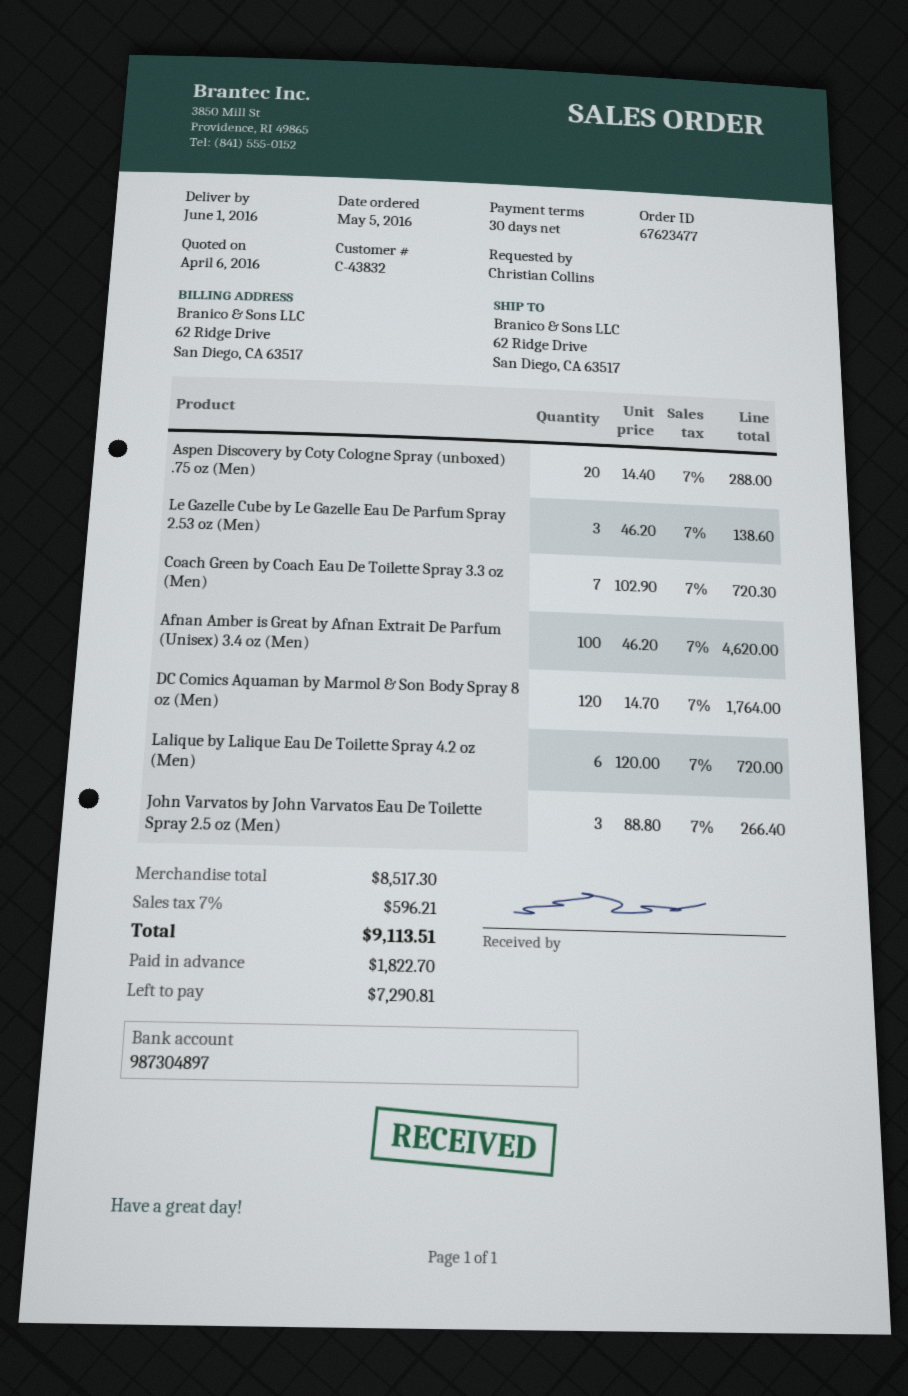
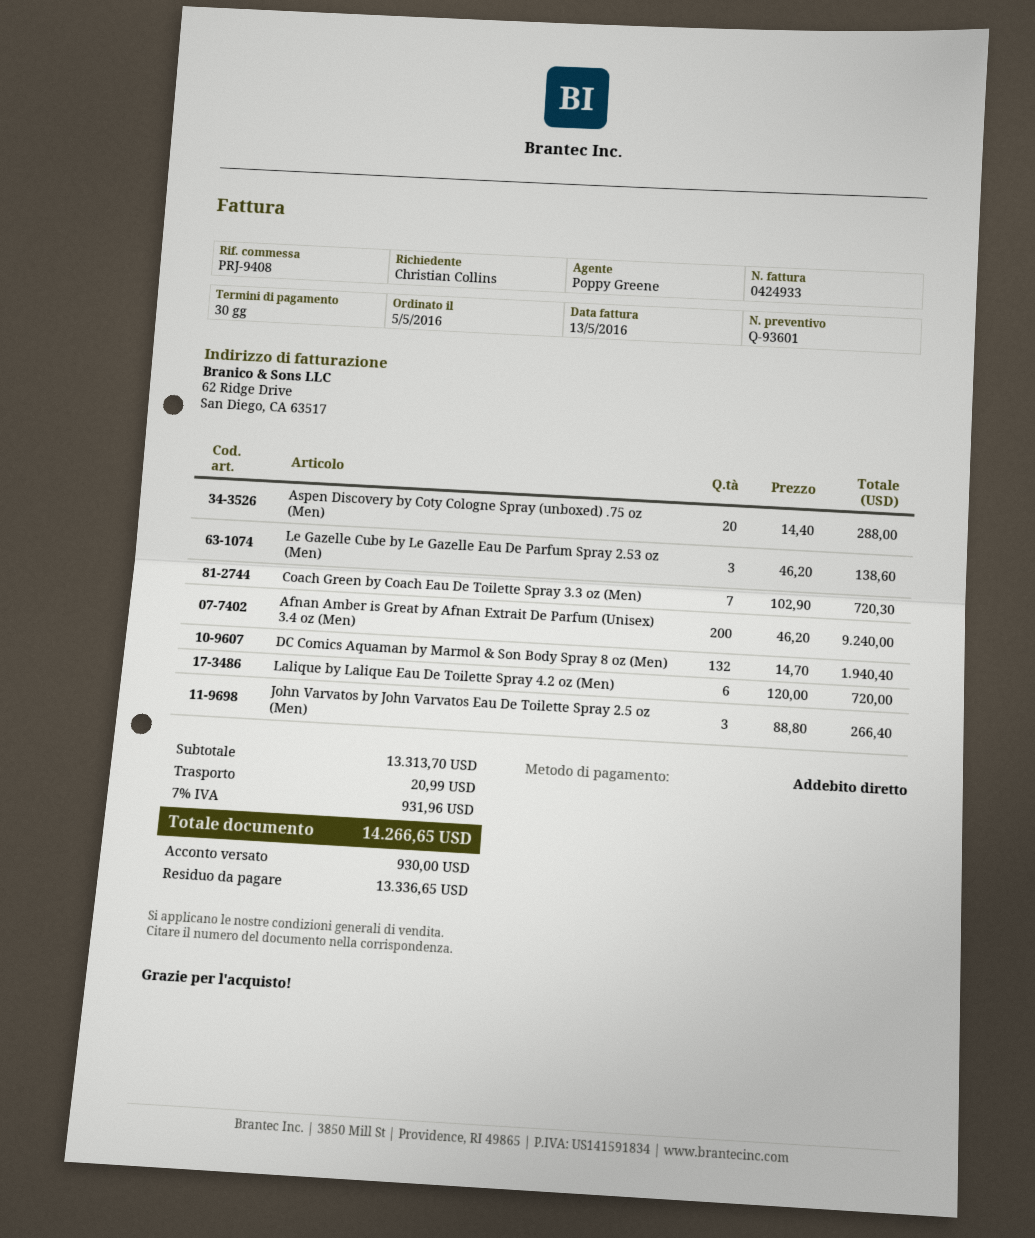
Afnan Amber is Great by Afnan Extrait De Parfum (Unisex) 3.4 oz (Men): 100 x 46.20 = 4620.00 -> 200 x 46.20 = 9240.00
DC Comics Aquaman by Marmol & Son Body Spray 8 oz (Men): 120 x 14.70 = 1764.00 -> 132 x 14.70 = 1940.40
subtotal: 8517.30 -> 13313.70
shipping: none -> 20.99
tax: 7% = 596.21 -> 7% = 931.96
total: 9113.51 -> 14266.65
deposit: 1822.70 -> 930.00
balance: 7290.81 -> 13336.65

